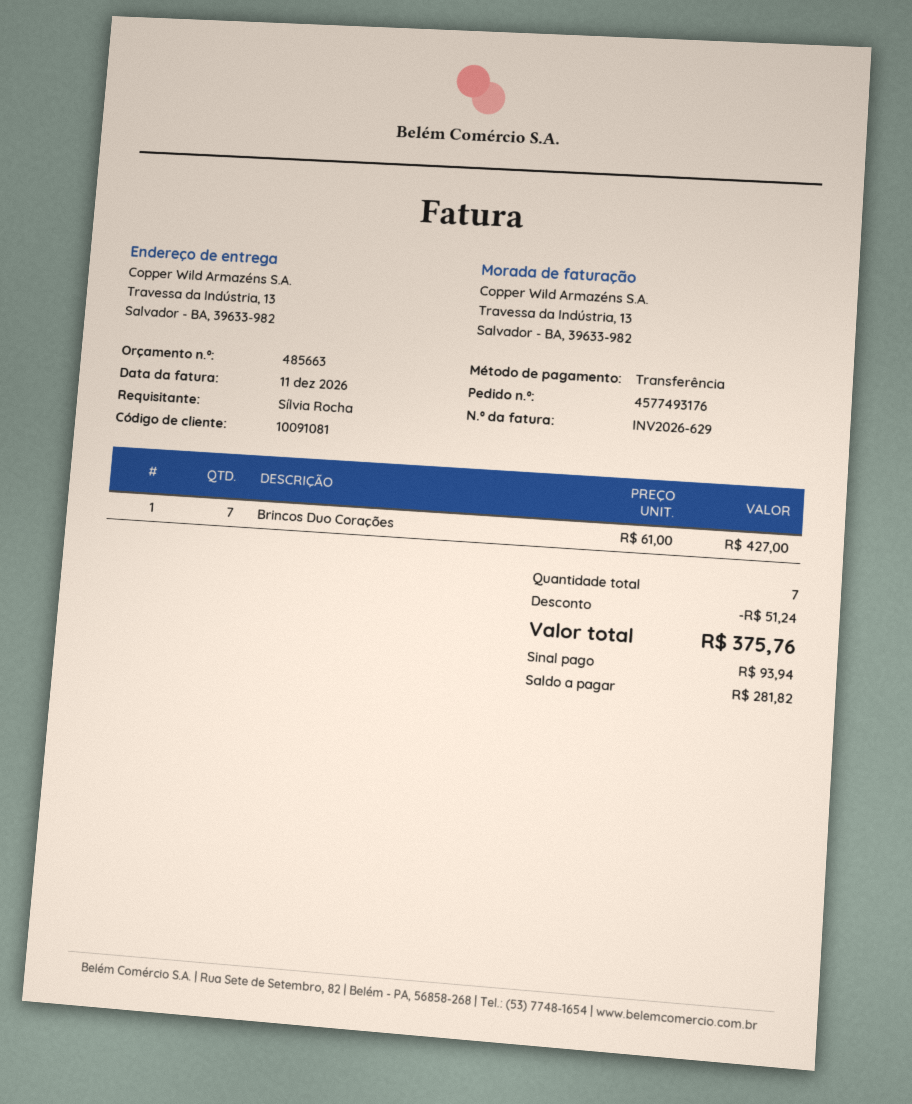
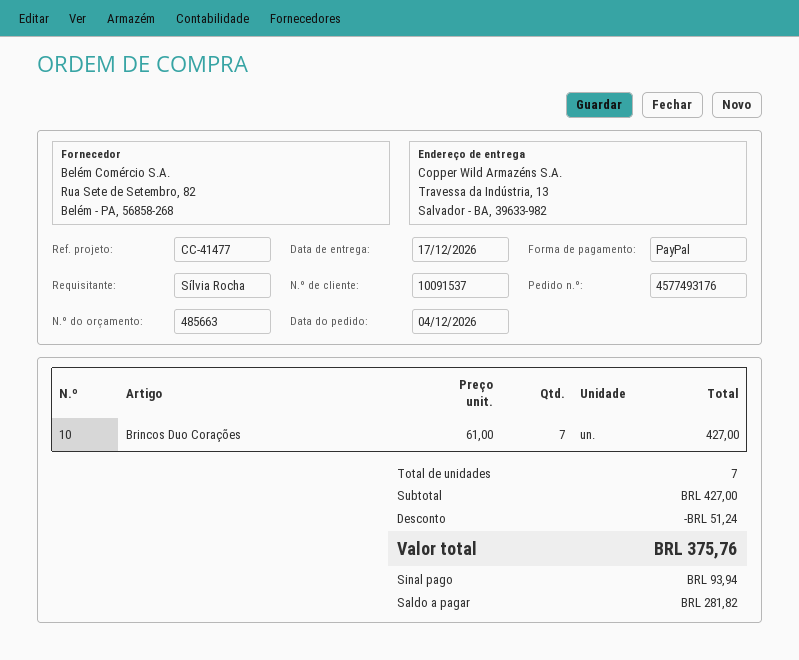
customer number: 10091081 -> 10091537
payment method: bank transfer -> PayPal

